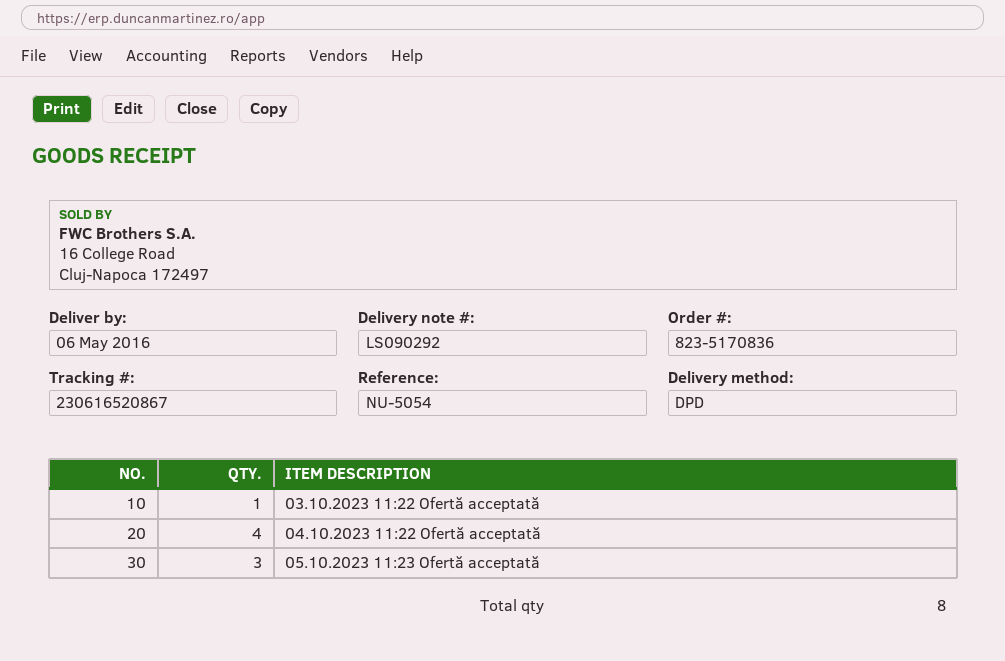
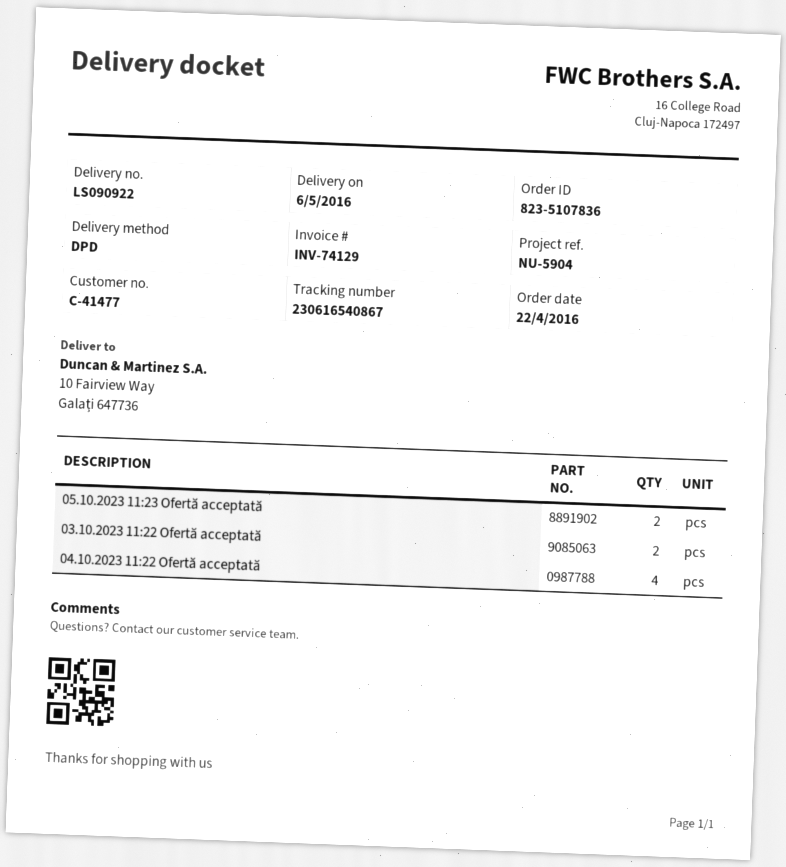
order number: 823-5170836 -> 823-5107836
delivery note number: LS090292 -> LS090922
reference: NU-5054 -> NU-5904
tracking number: 230616520867 -> 230616540867
03.10.2023 11:22 Ofertă acceptată: 1 -> 2
05.10.2023 11:23 Ofertă acceptată: 3 -> 2

